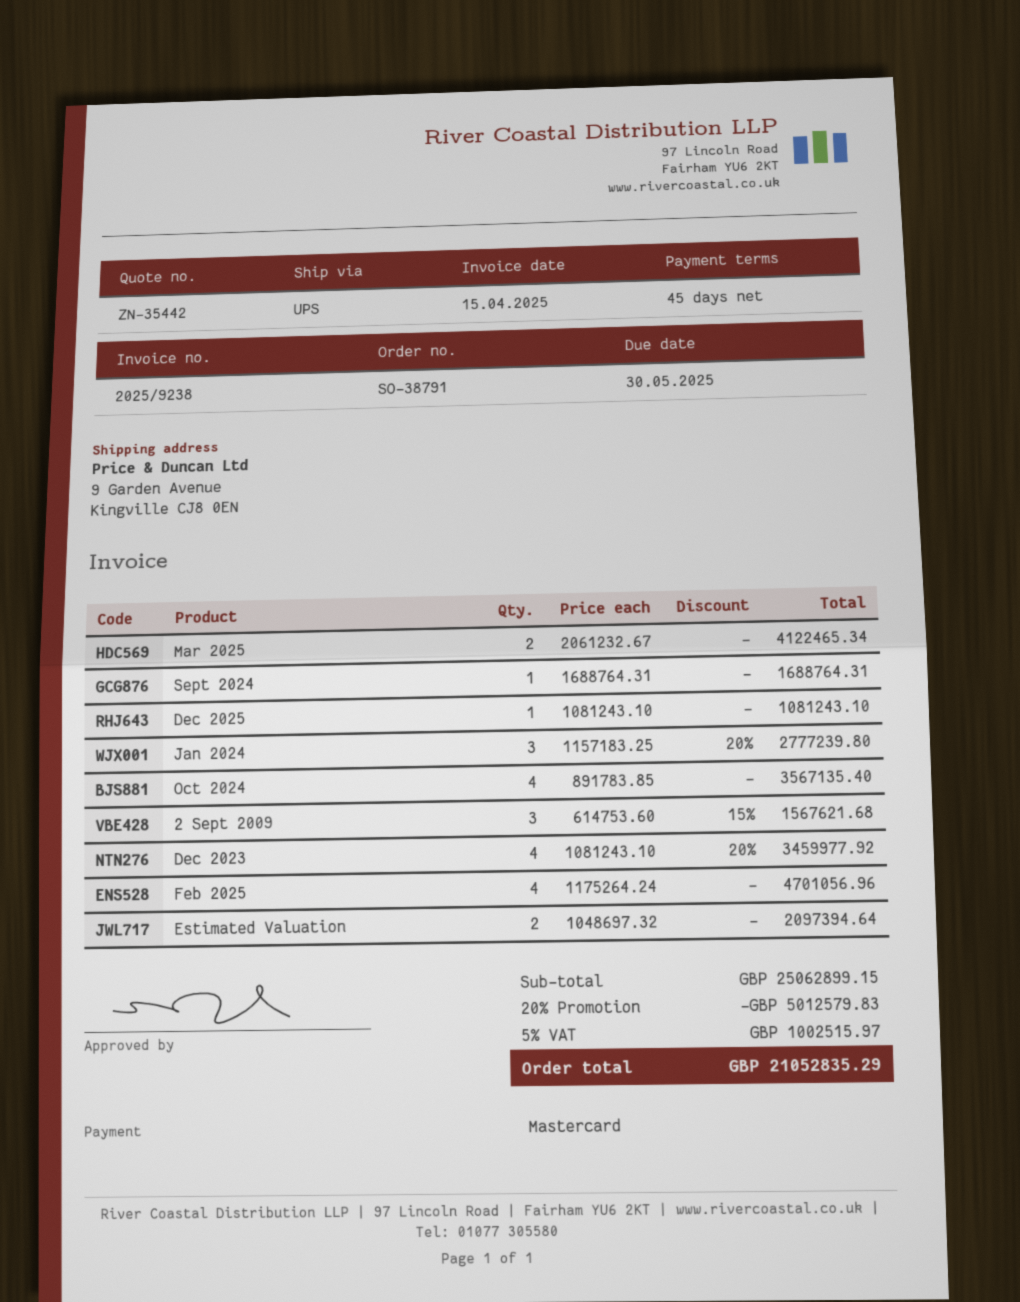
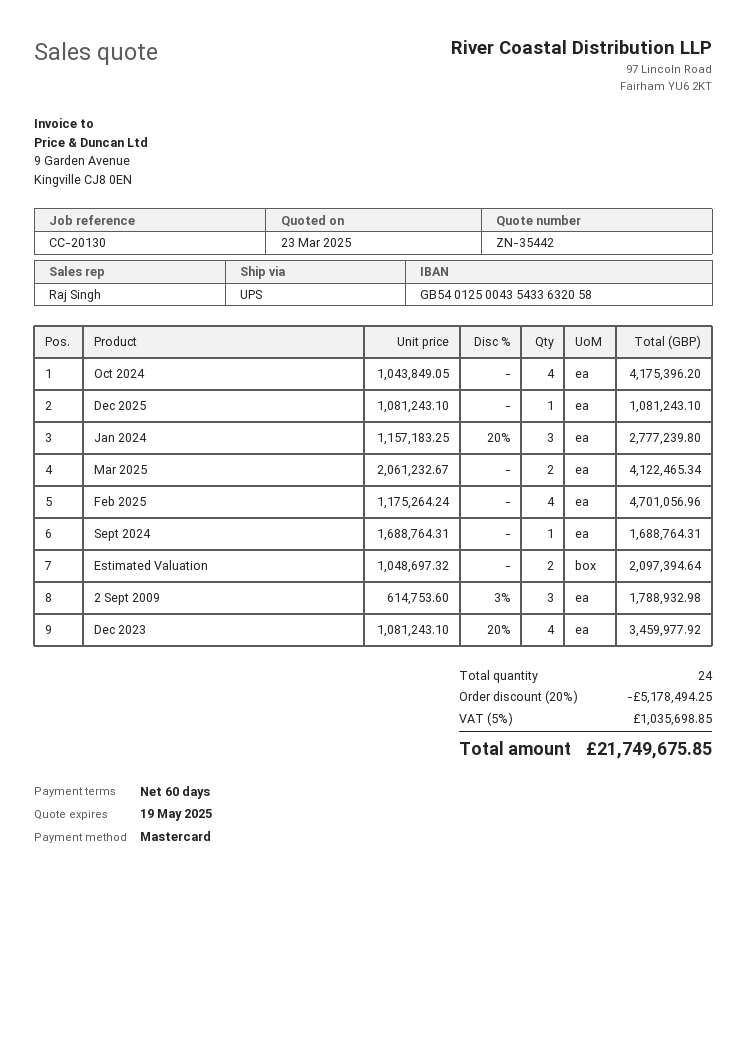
payment terms: 45 days -> 60 days
Oct 2024: 4 x 891783.85 = 3567135.40 -> 4 x 1043849.05 = 4175396.20
2 Sept 2009: 3 x 614753.60 - 15% = 1567621.68 -> 3 x 614753.60 - 3% = 1788932.98
discount: 20% = 5012579.83 -> 20% = 5178494.25
tax: 5% = 1002515.97 -> 5% = 1035698.85
total: 21052835.29 -> 21749675.85

